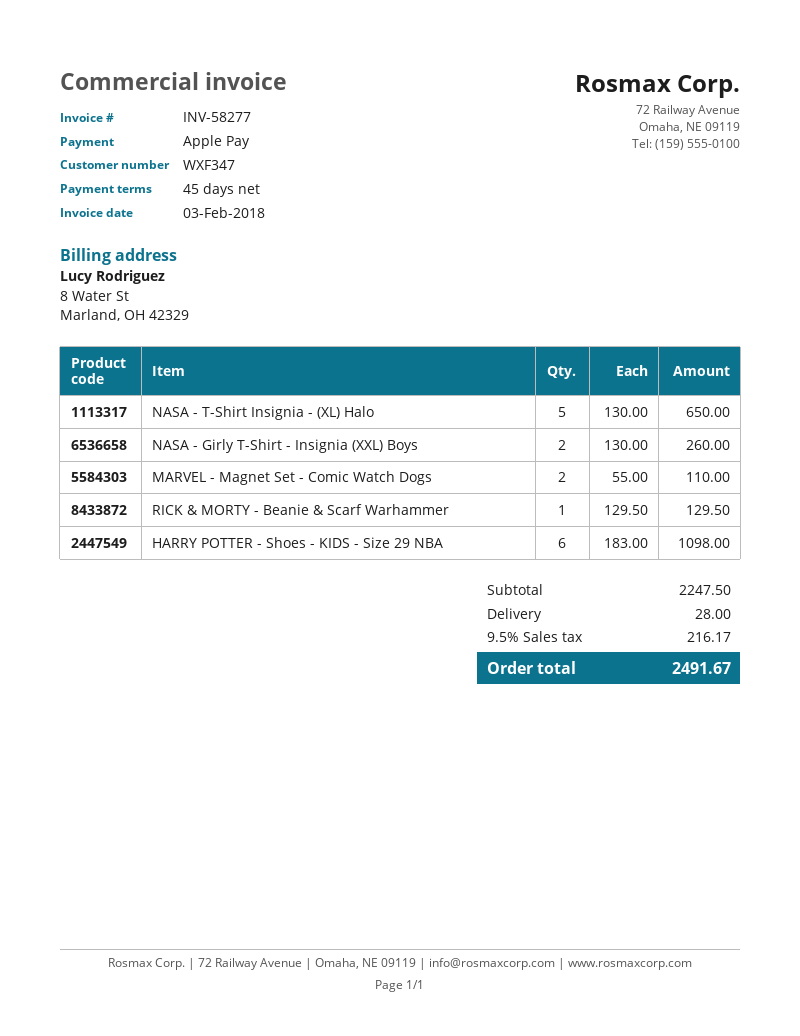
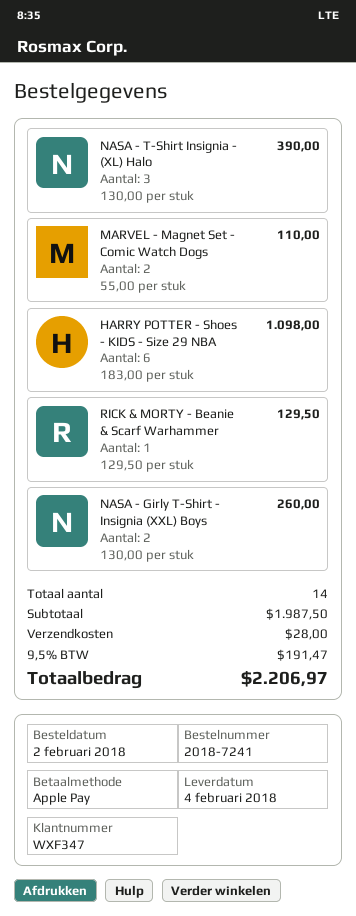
NASA - T-Shirt Insignia - (XL) Halo: 5 x 130.00 = 650.00 -> 3 x 130.00 = 390.00
subtotal: 2247.50 -> 1987.50
tax: 9.5% = 216.17 -> 9.5% = 191.47
total: 2491.67 -> 2206.97

